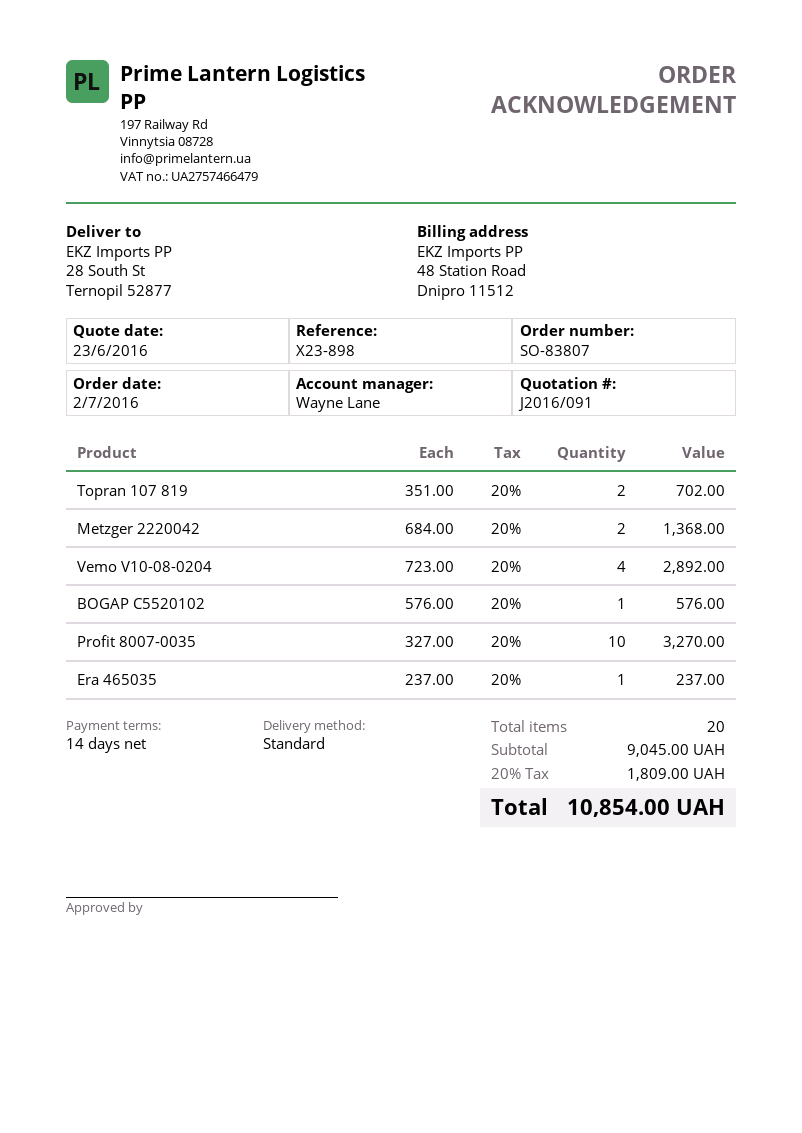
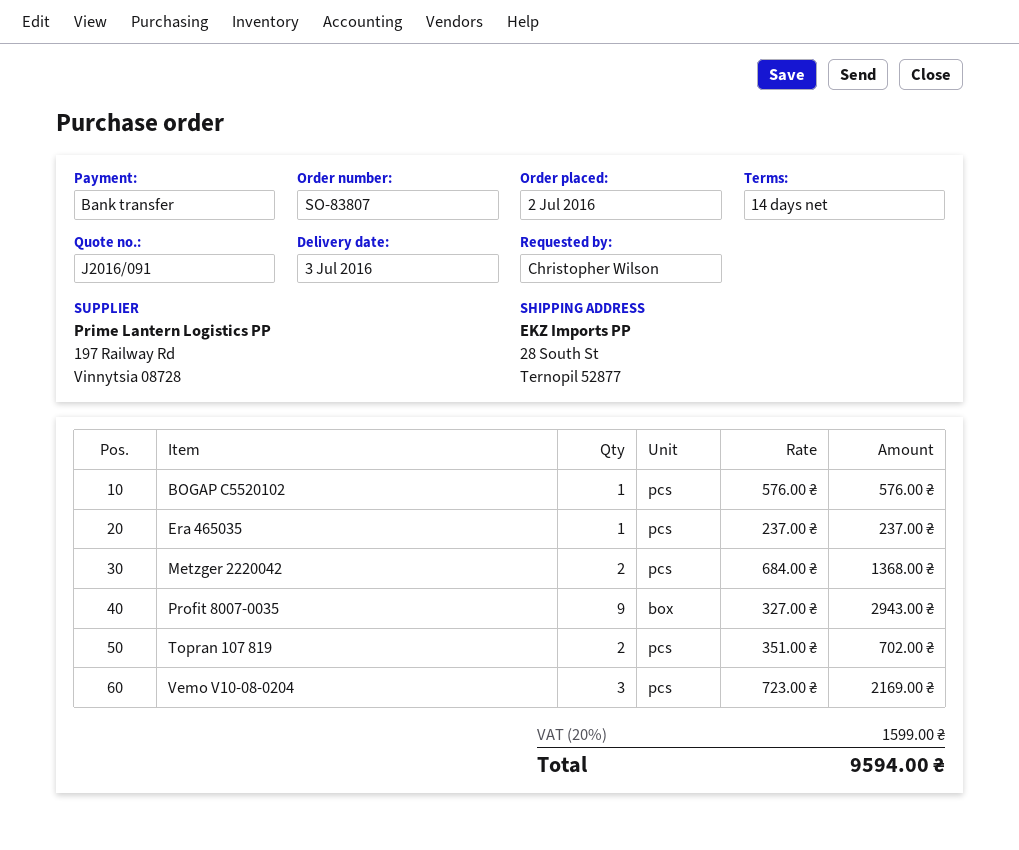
Vemo V10-08-0204: 4 x 723.00 = 2892.00 -> 3 x 723.00 = 2169.00
Profit 8007-0035: 10 x 327.00 = 3270.00 -> 9 x 327.00 = 2943.00
tax: 20% = 1809.00 -> 20% = 1599.00
total: 10854.00 -> 9594.00

